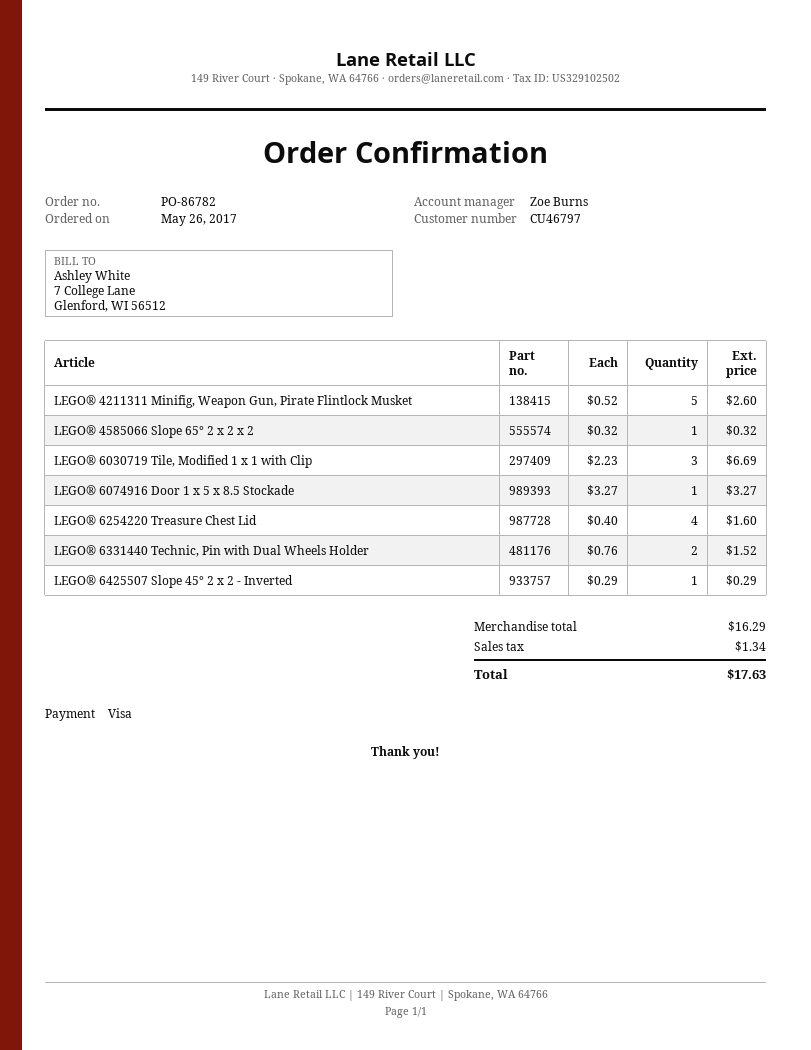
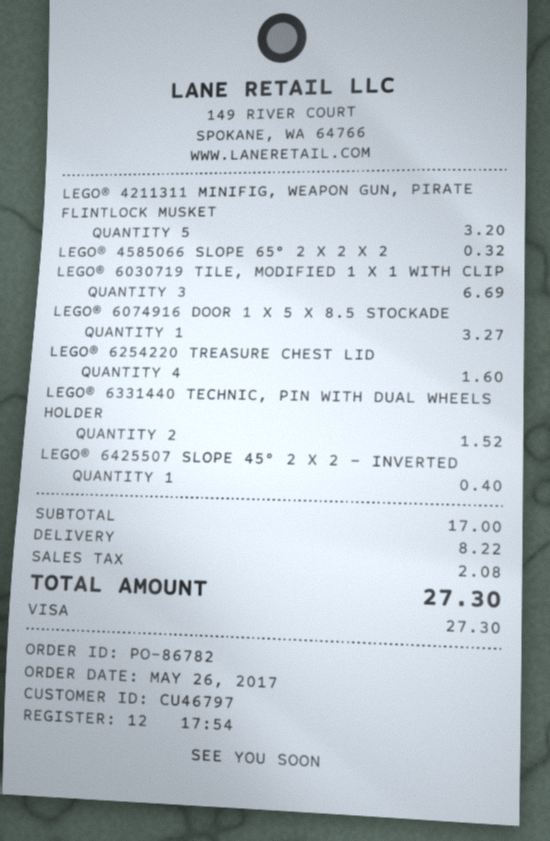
LEGO® 4211311 Minifig, Weapon Gun, Pirate Flintlock Musket: 5 for 2.60 -> 5 for 3.20
LEGO® 6425507 Slope 45° 2 x 2 - Inverted: 1 for 0.29 -> 1 for 0.40
subtotal: 16.29 -> 17.00
shipping: none -> 8.22
tax: 1.34 -> 2.08
total: 17.63 -> 27.30

